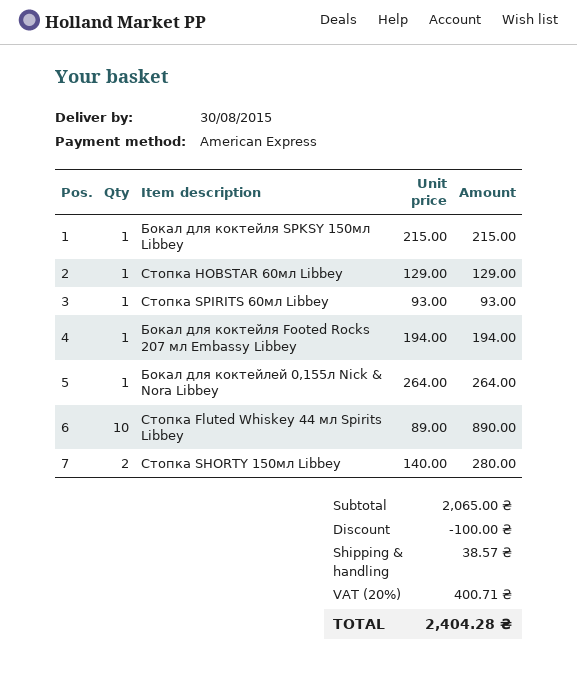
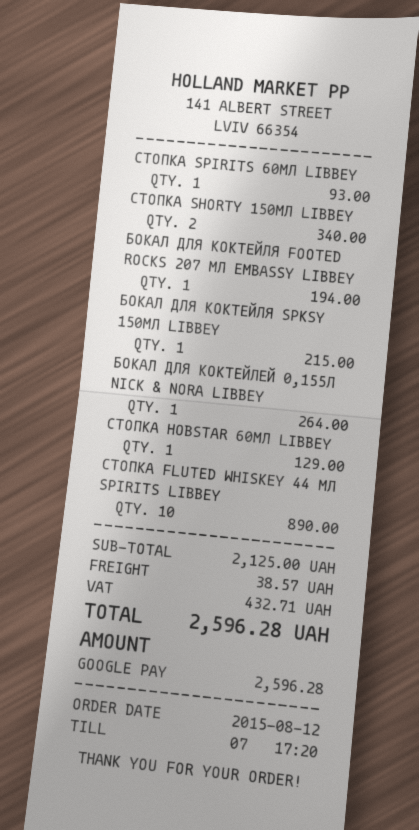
payment method: American Express -> Google Pay
Стопка SHORTY 150мл Libbey: 2 for 280.00 -> 2 for 340.00
subtotal: 2065.00 -> 2125.00
discount: 100.00 -> none
tax: 400.71 -> 432.71
total: 2404.28 -> 2596.28

